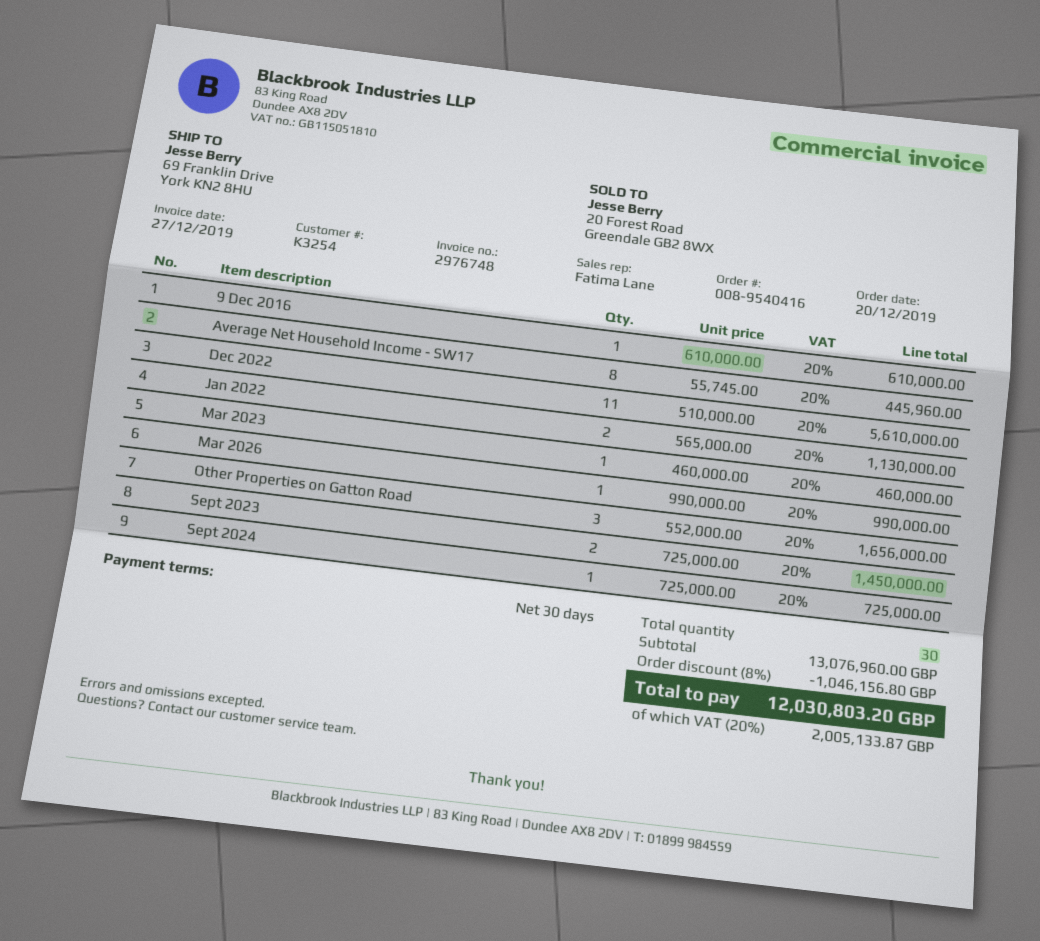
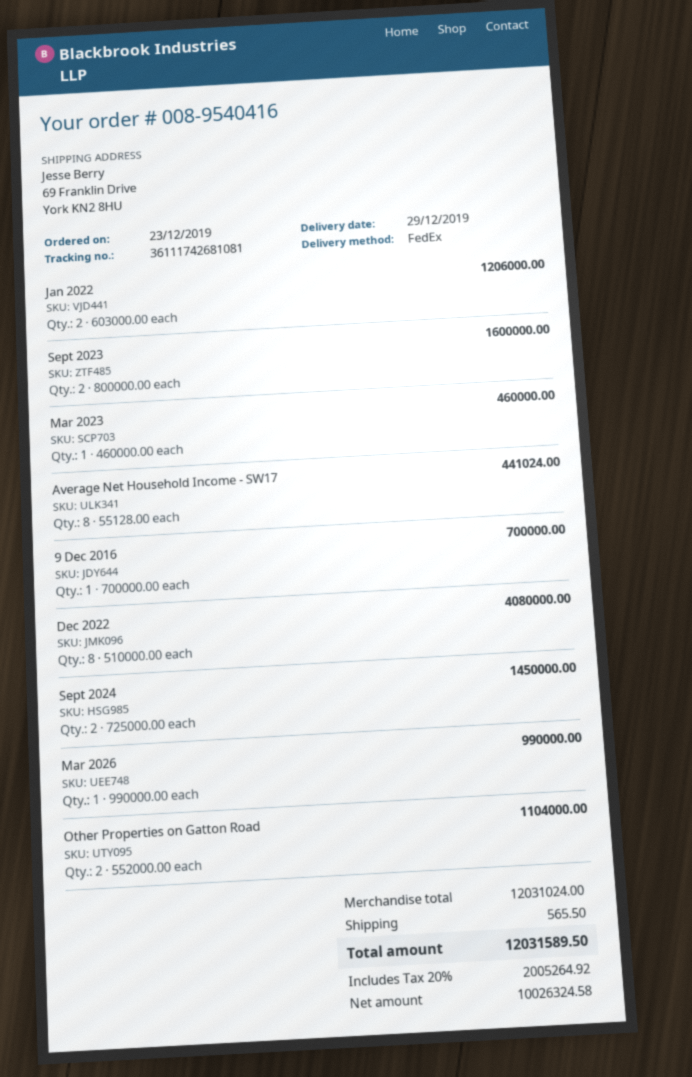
order date: 2019-12-20 -> 2019-12-23
9 Dec 2016: 1 x 610000.00 = 610000.00 -> 1 x 700000.00 = 700000.00
Average Net Household Income - SW17: 8 x 55745.00 = 445960.00 -> 8 x 55128.00 = 441024.00
Dec 2022: 11 x 510000.00 = 5610000.00 -> 8 x 510000.00 = 4080000.00
Jan 2022: 2 x 565000.00 = 1130000.00 -> 2 x 603000.00 = 1206000.00
Other Properties on Gatton Road: 3 x 552000.00 = 1656000.00 -> 2 x 552000.00 = 1104000.00
Sept 2023: 2 x 725000.00 = 1450000.00 -> 2 x 800000.00 = 1600000.00
Sept 2024: 1 x 725000.00 = 725000.00 -> 2 x 725000.00 = 1450000.00
subtotal: 13076960.00 -> 12031024.00
discount: 8% = 1046156.80 -> none
shipping: none -> 565.50
tax: 20% = 2005133.87 -> 20% = 2005264.92
total: 12030803.20 -> 12031589.50

